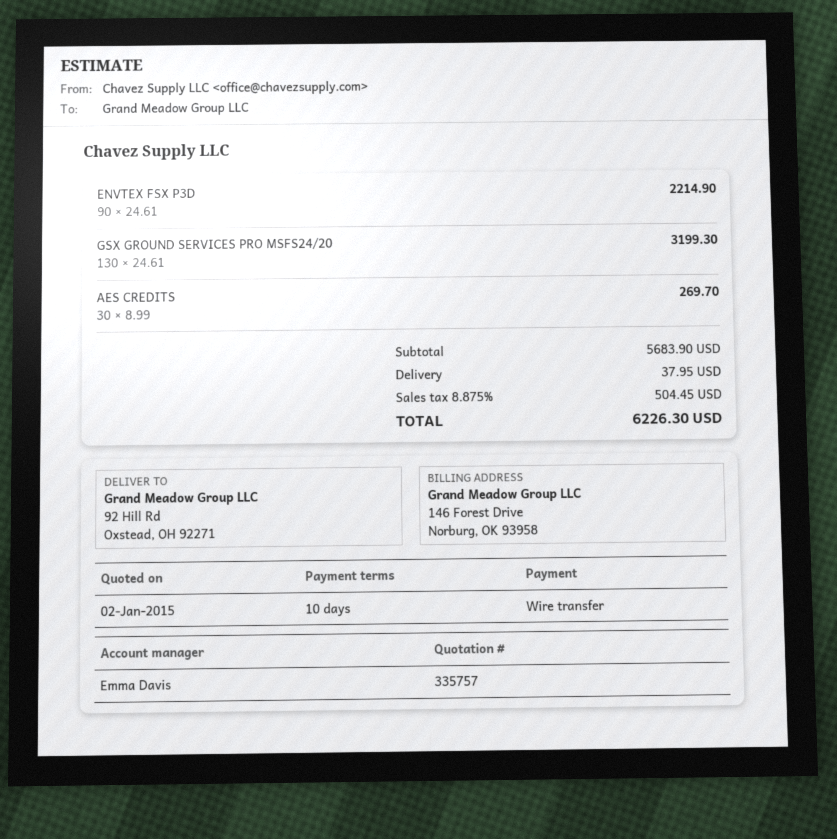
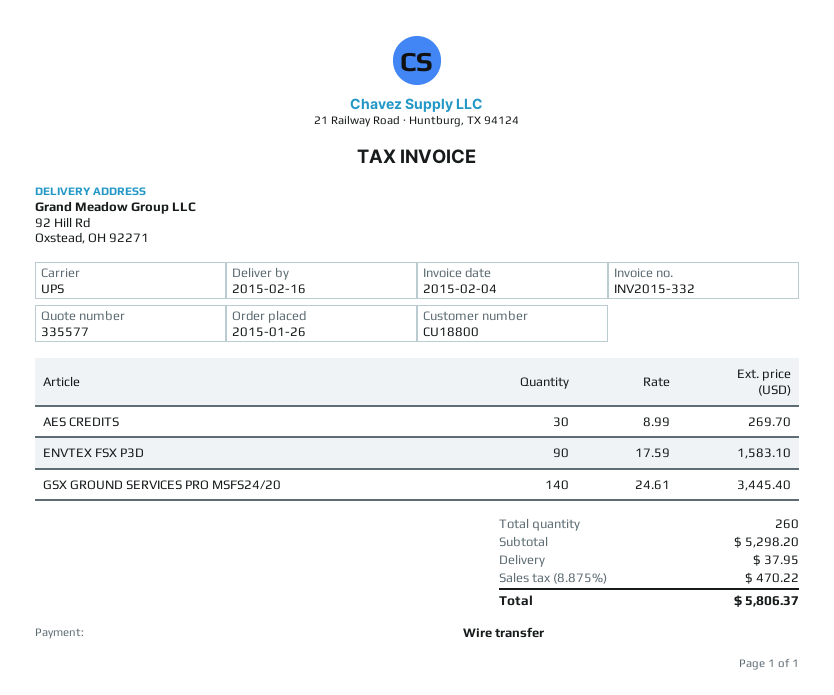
quote number: 335757 -> 335577
ENVTEX FSX P3D: 90 x 24.61 = 2214.90 -> 90 x 17.59 = 1583.10
GSX GROUND SERVICES PRO MSFS24/20: 130 x 24.61 = 3199.30 -> 140 x 24.61 = 3445.40
subtotal: 5683.90 -> 5298.20
tax: 8.875% = 504.45 -> 8.875% = 470.22
total: 6226.30 -> 5806.37

